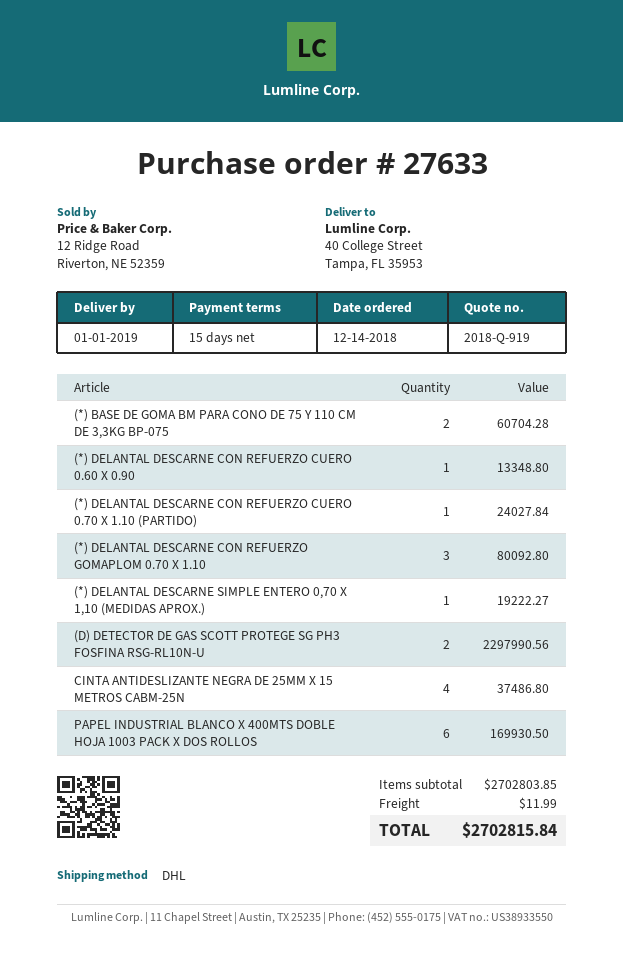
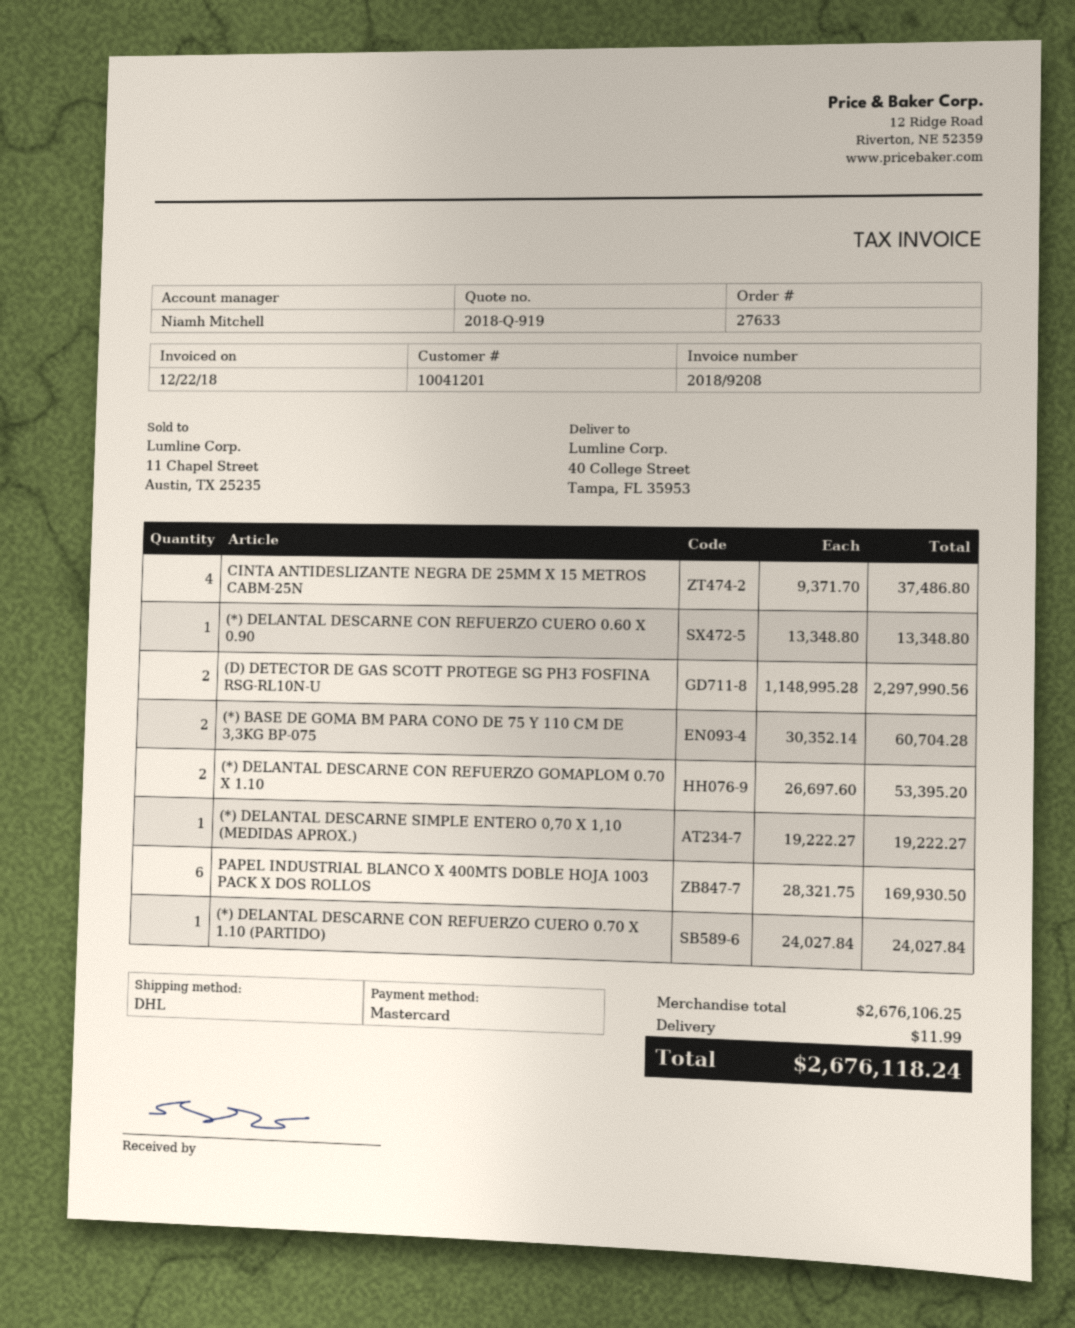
(*) DELANTAL DESCARNE CON REFUERZO GOMAPLOM 0.70 X 1.10: 3 for 80092.80 -> 2 for 53395.20
subtotal: 2702803.85 -> 2676106.25
total: 2702815.84 -> 2676118.24

